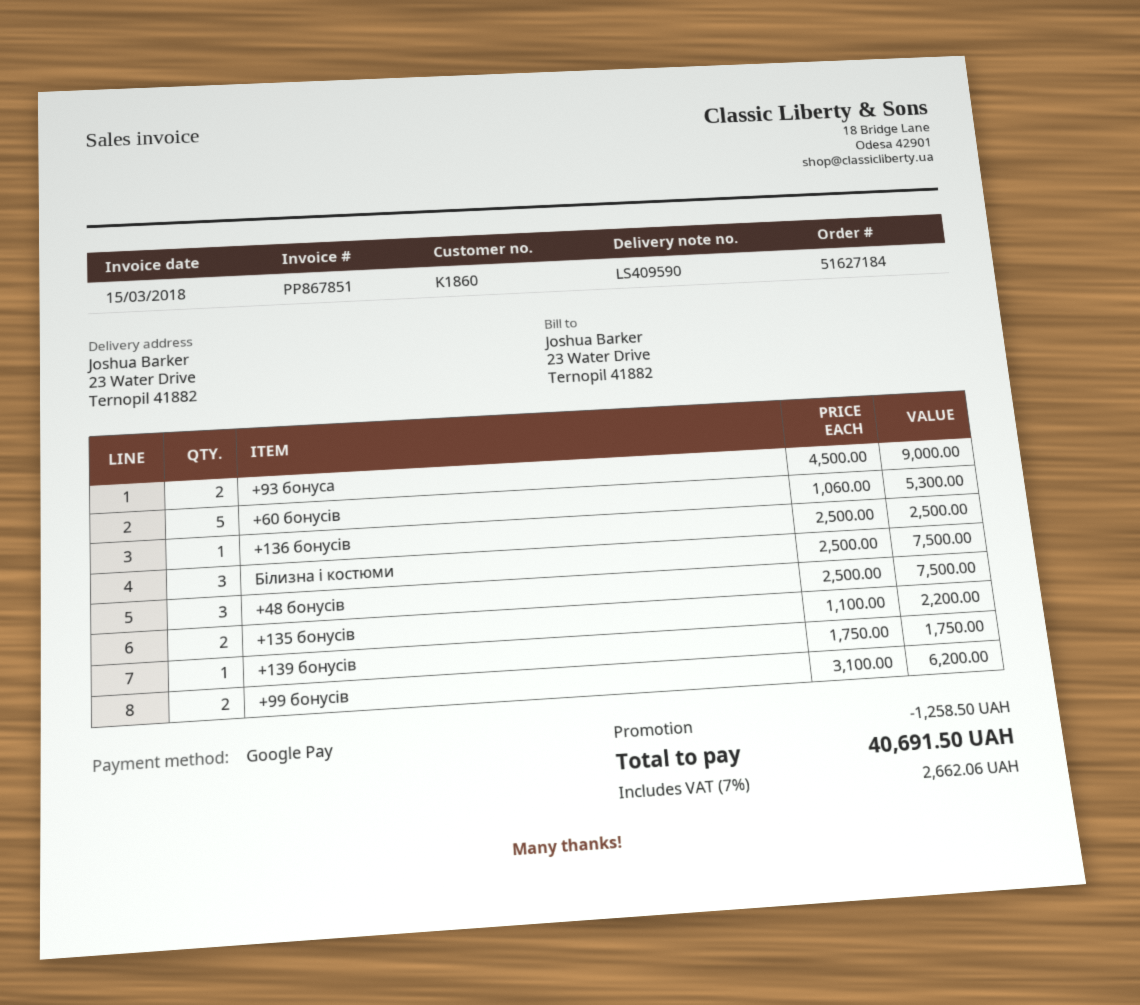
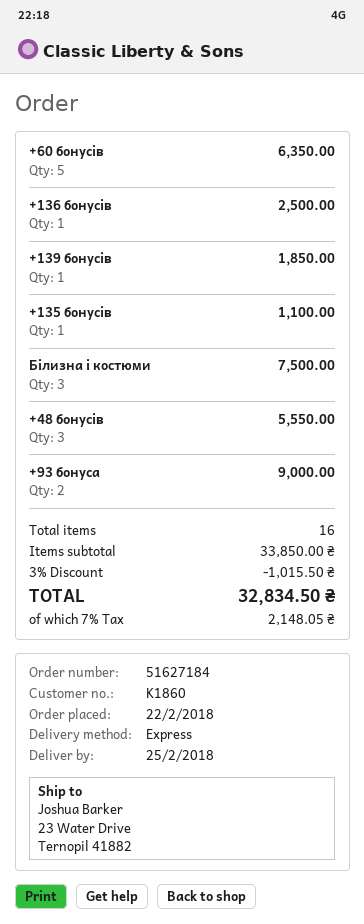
+60 бонусів: 5 for 5300.00 -> 5 for 6350.00
+48 бонусів: 3 for 7500.00 -> 3 for 5550.00
+135 бонусів: 2 for 2200.00 -> 1 for 1100.00
+139 бонусів: 1 for 1750.00 -> 1 for 1850.00
+99 бонусів: 2 for 6200.00 -> none
discount: 1258.50 -> 1015.50
tax: 7% = 2662.06 -> 7% = 2148.05
total: 40691.50 -> 32834.50

